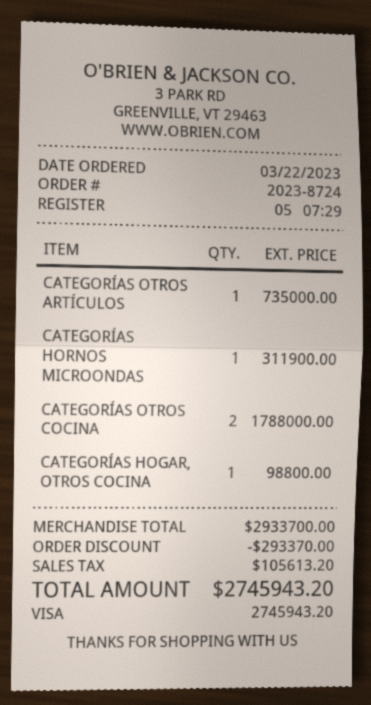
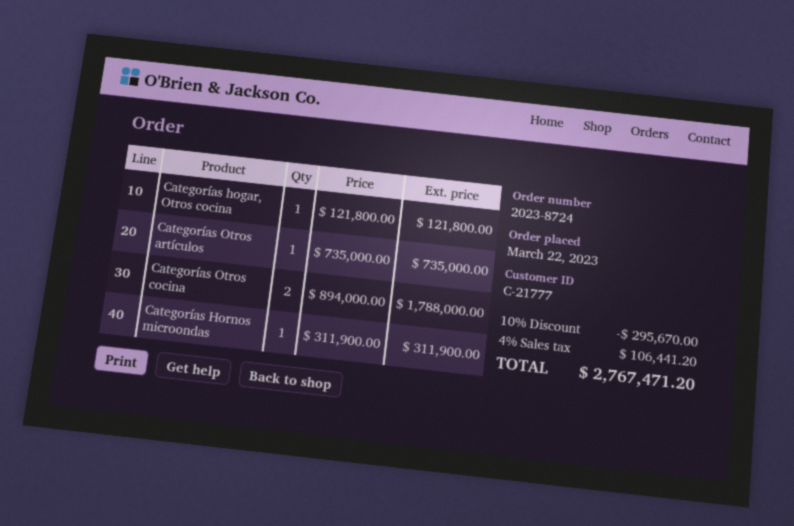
CATEGORÍAS HOGAR, OTROS COCINA: 1 for 98800.00 -> 1 for 121800.00
discount: 293370.00 -> 295670.00
tax: 105613.20 -> 106441.20
total: 2745943.20 -> 2767471.20

